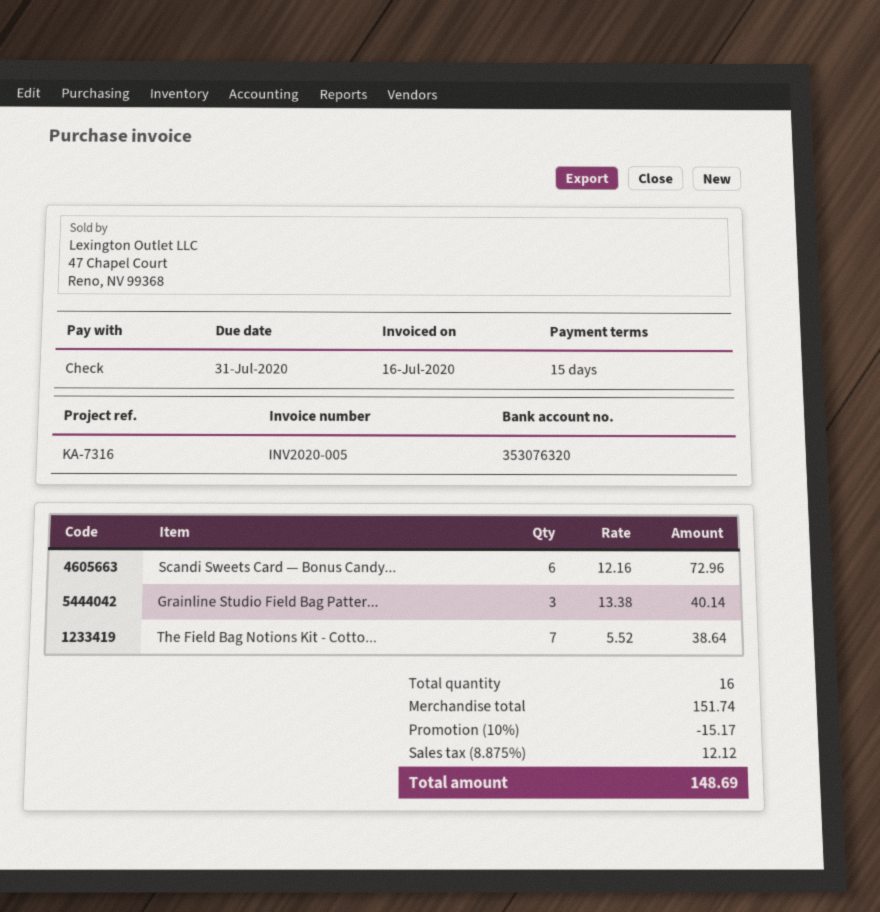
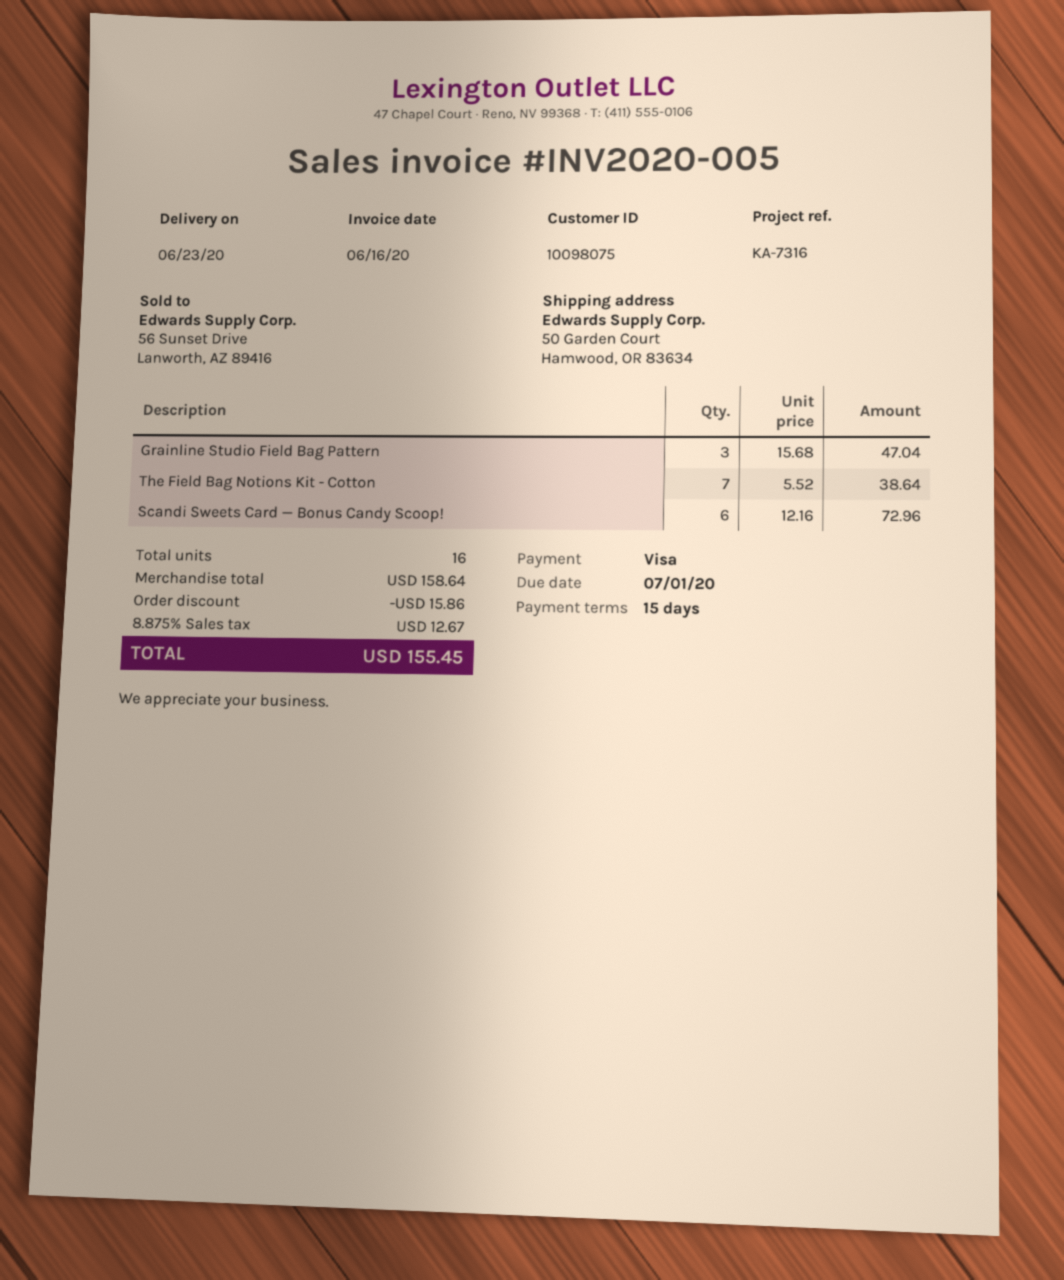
invoice date: 2020-07-16 -> 2020-06-16
due date: 2020-07-31 -> 2020-07-01
payment method: cheque -> Visa
Grainline Studio Field Bag Patter...: 3 x 13.38 = 40.14 -> 3 x 15.68 = 47.04
subtotal: 151.74 -> 158.64
discount: 15.17 -> 15.86
tax: 8.875% = 12.12 -> 8.875% = 12.67
total: 148.69 -> 155.45

